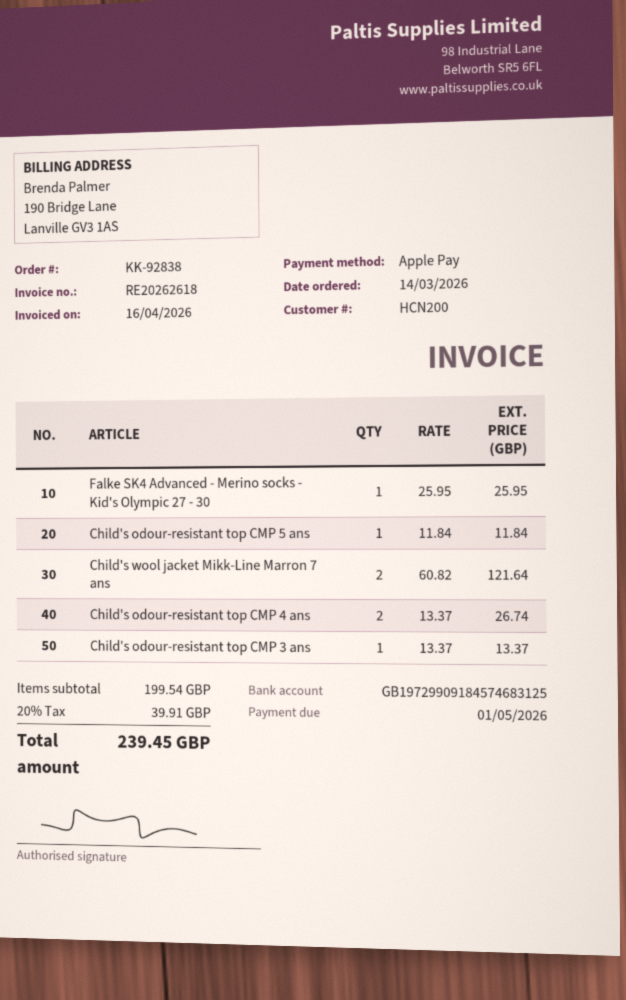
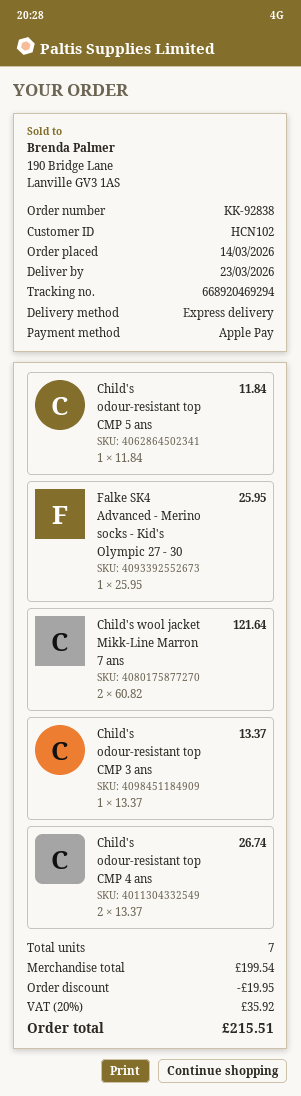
customer number: HCN200 -> HCN102
discount: none -> 19.95
tax: 20% = 39.91 -> 20% = 35.92
total: 239.45 -> 215.51

